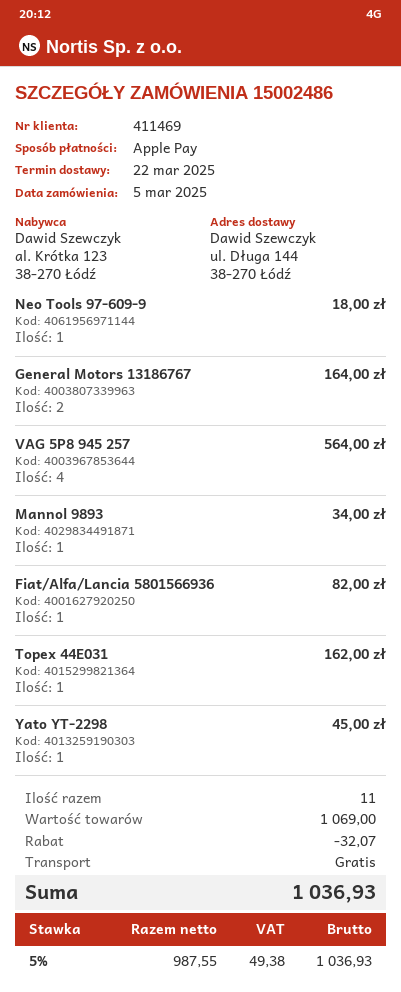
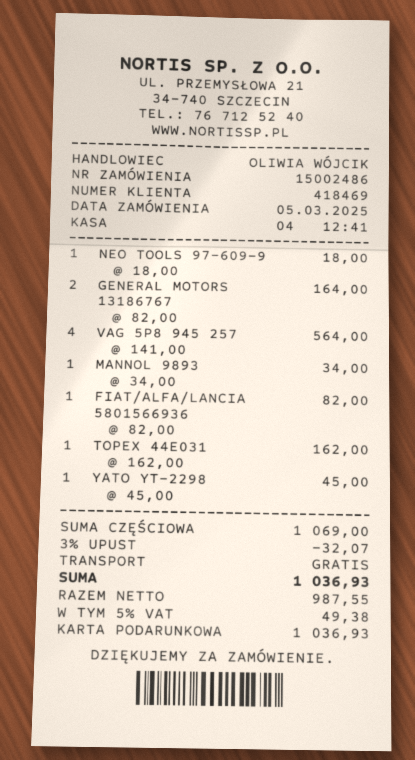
customer number: 411469 -> 418469
payment method: Apple Pay -> gift card

